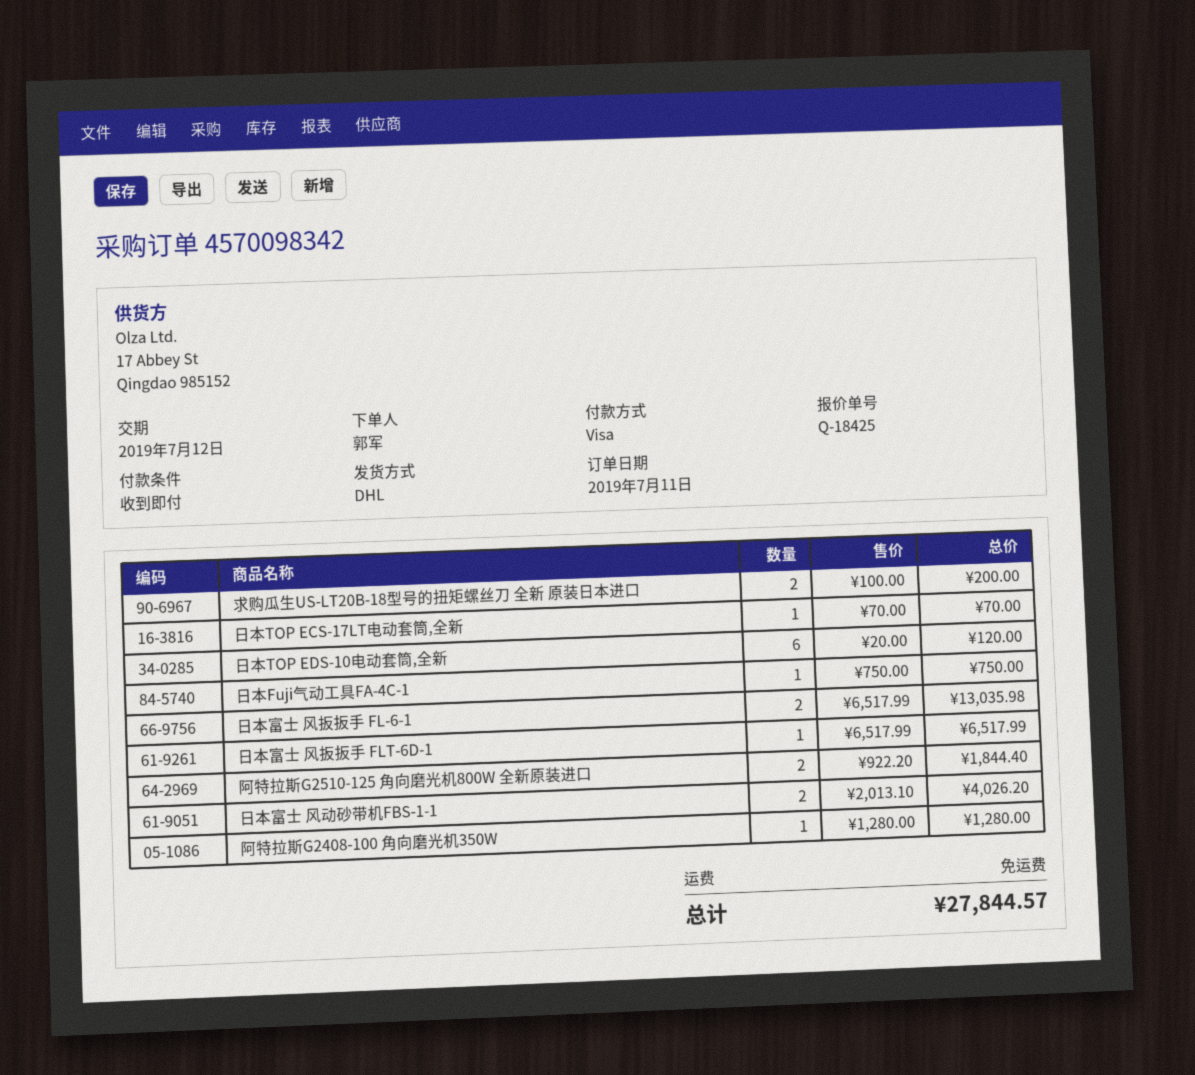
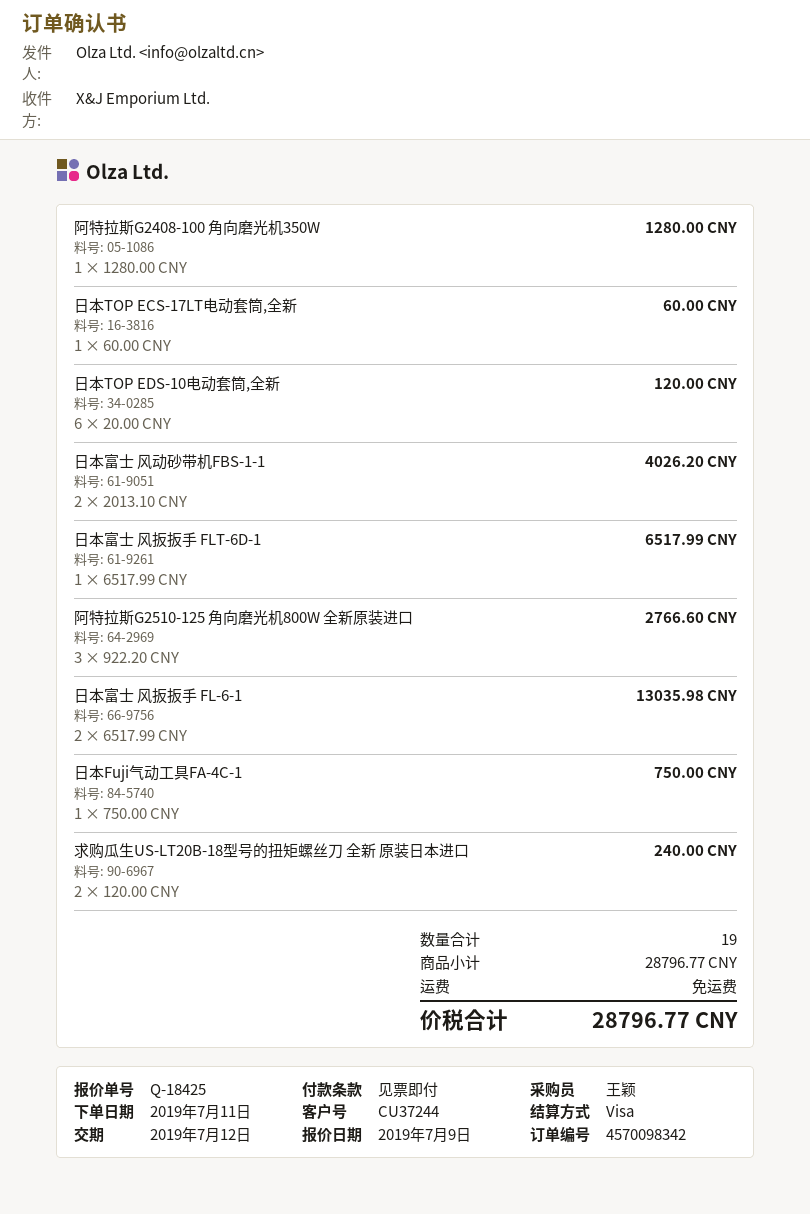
ordered by: 郭军 -> 王颖
求购瓜生US-LT20B-18型号的扭矩螺丝刀 全新 原装日本进口: 2 x 100.00 = 200.00 -> 2 x 120.00 = 240.00
日本TOP ECS-17LT电动套筒,全新: 1 x 70.00 = 70.00 -> 1 x 60.00 = 60.00
阿特拉斯G2510-125 角向磨光机800W 全新原装进口: 2 x 922.20 = 1844.40 -> 3 x 922.20 = 2766.60
total: 27844.57 -> 28796.77

